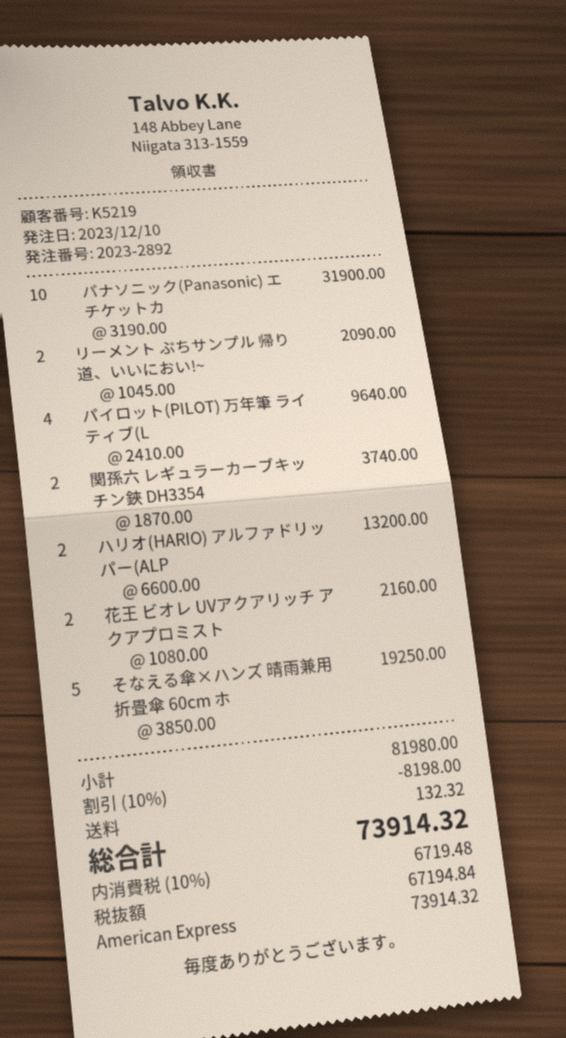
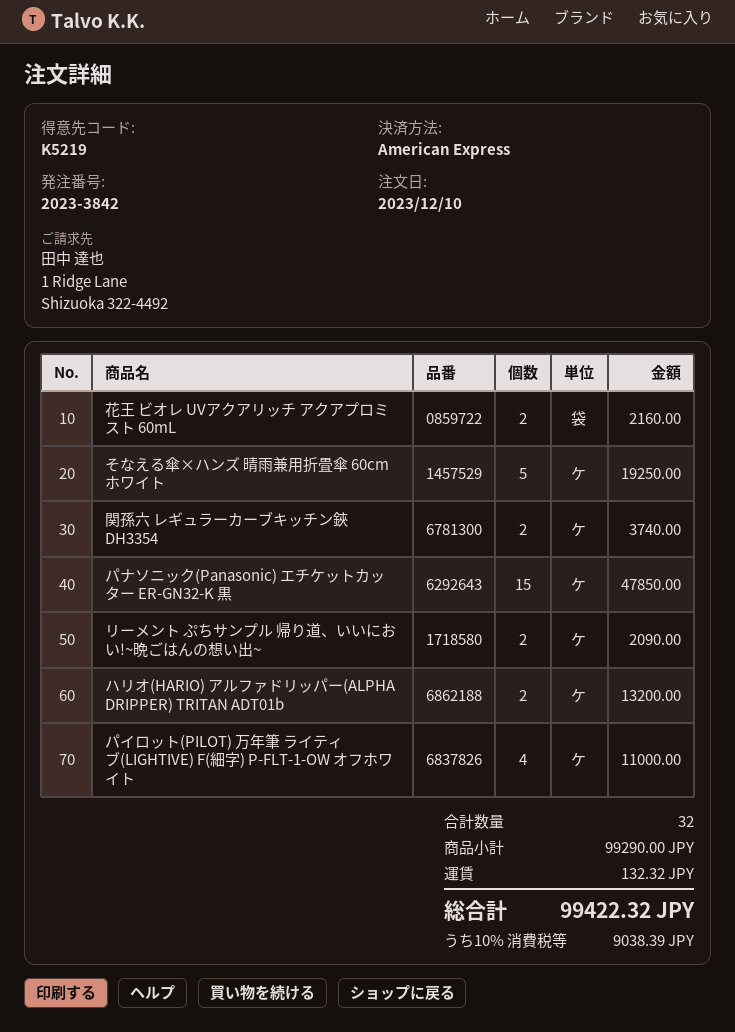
order number: 2023-2892 -> 2023-3842
パナソニック(Panasonic) エチケットカ: 10 for 31900.00 -> 15 for 47850.00
パイロット(PILOT) 万年筆 ライティブ(L: 4 for 9640.00 -> 4 for 11000.00
subtotal: 81980.00 -> 99290.00
discount: 10% = 8198.00 -> none
tax: 10% = 6719.48 -> 10% = 9038.39
total: 73914.32 -> 99422.32

